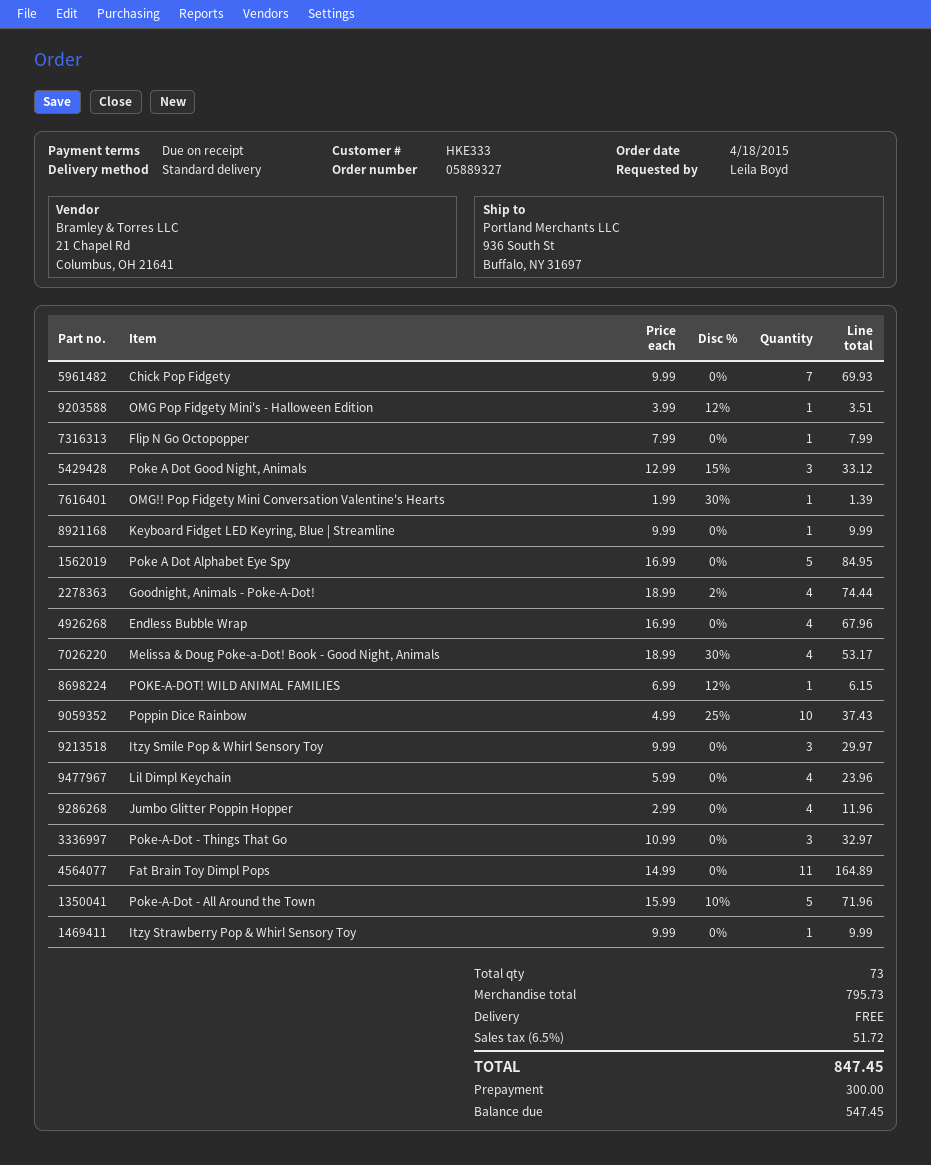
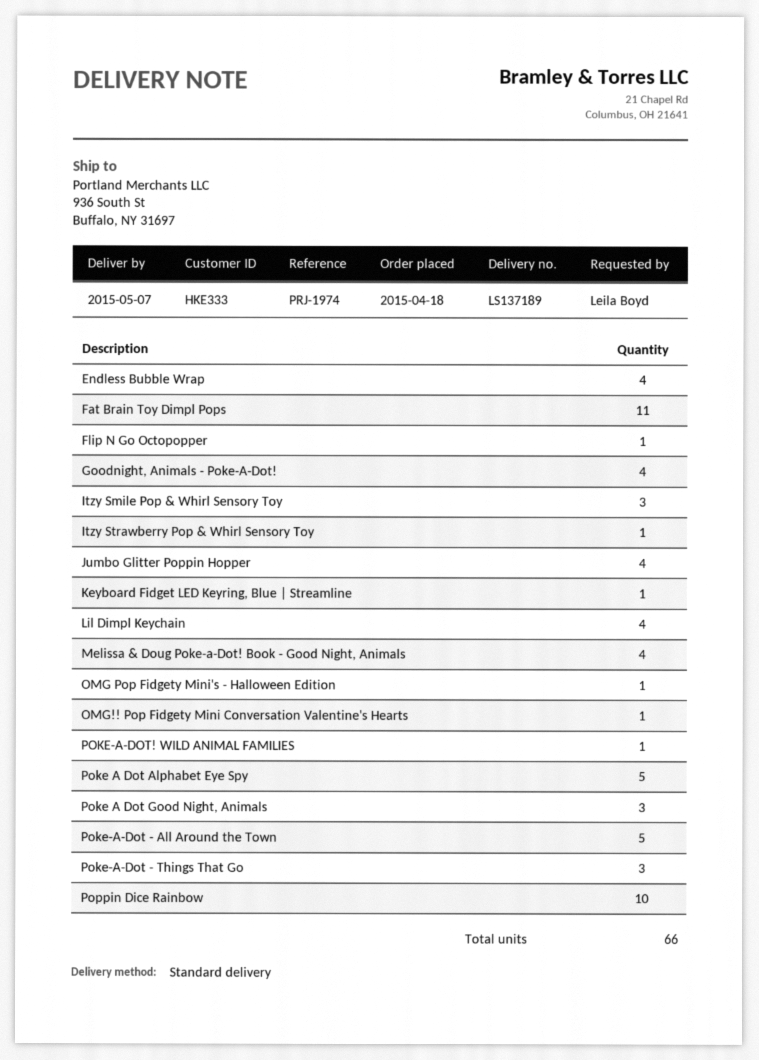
Chick Pop Fidgety: 7 -> none
total quantity: 73 -> 66

